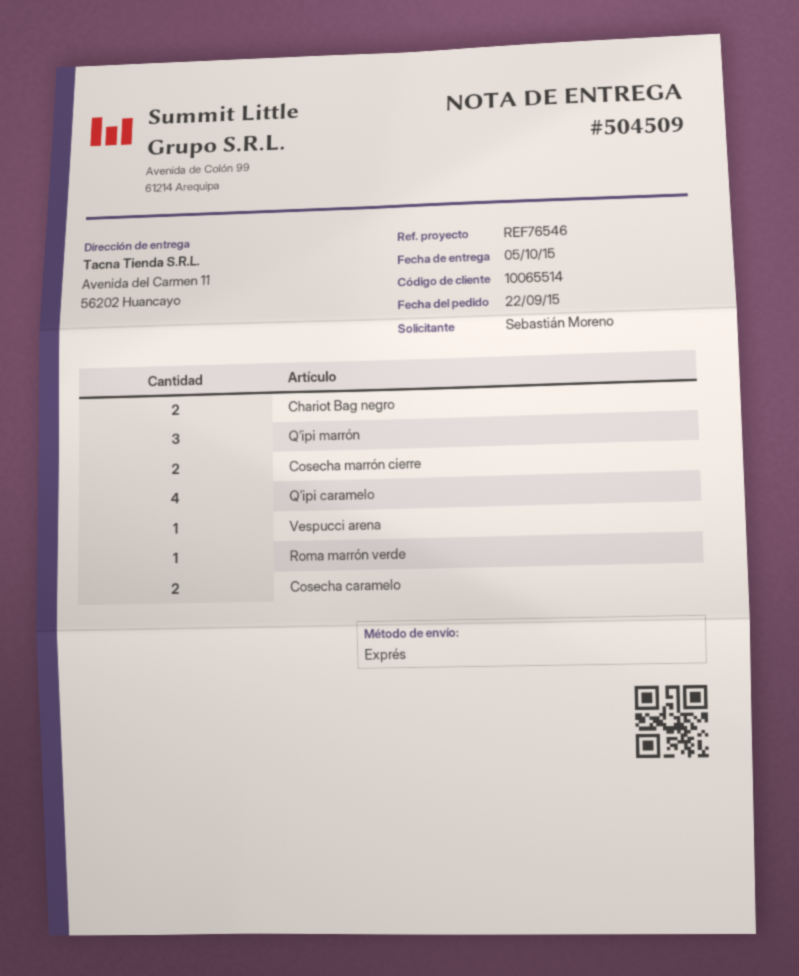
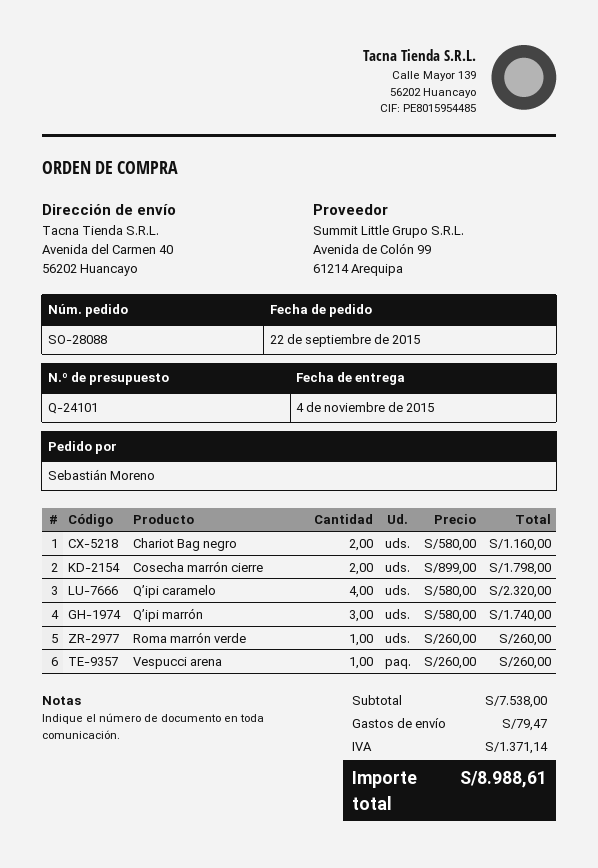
delivery date: 2015-10-05 -> 2015-11-04
ship to: Avenida del Carmen 11, 56202 Huancayo -> Avenida del Carmen 40, 56202 Huancayo
Cosecha caramelo: 2 -> none

